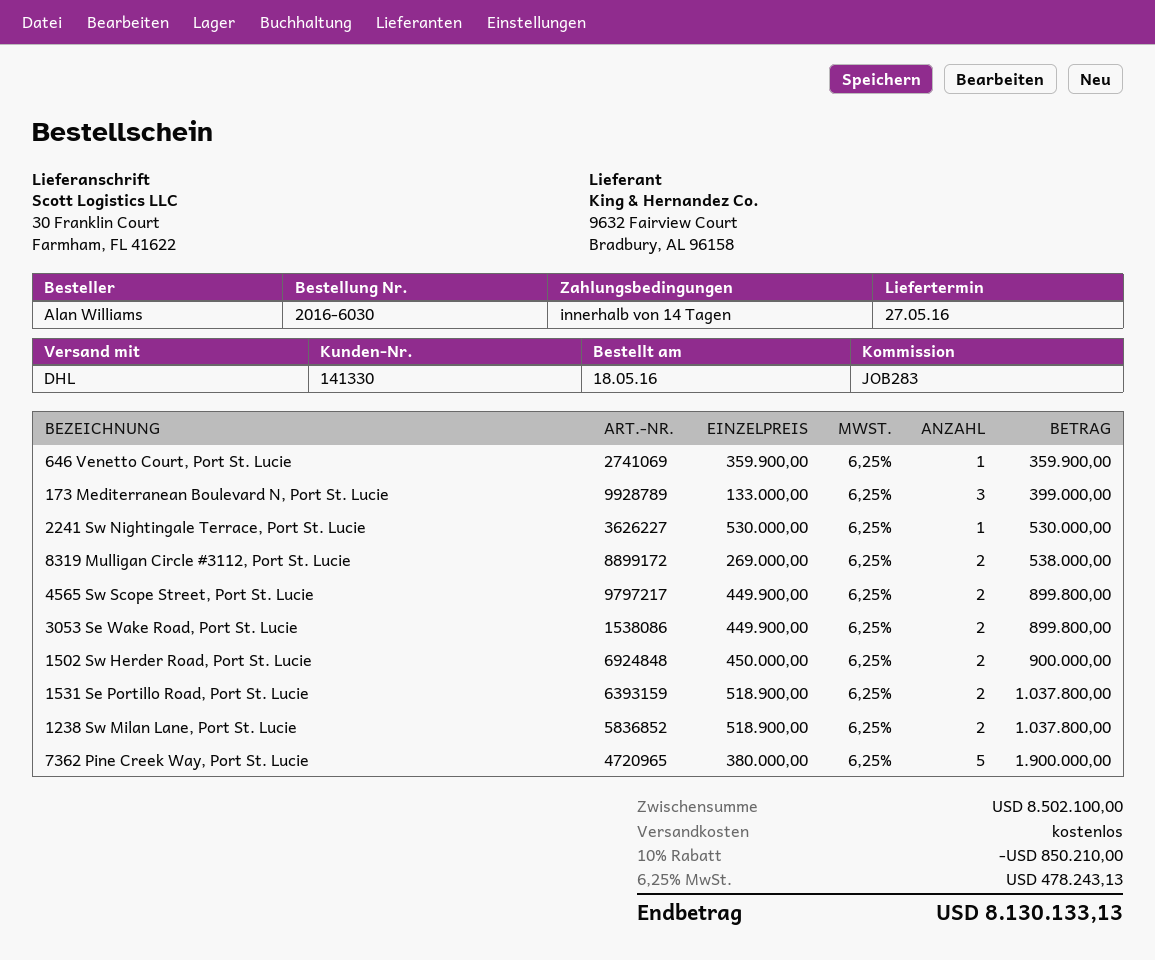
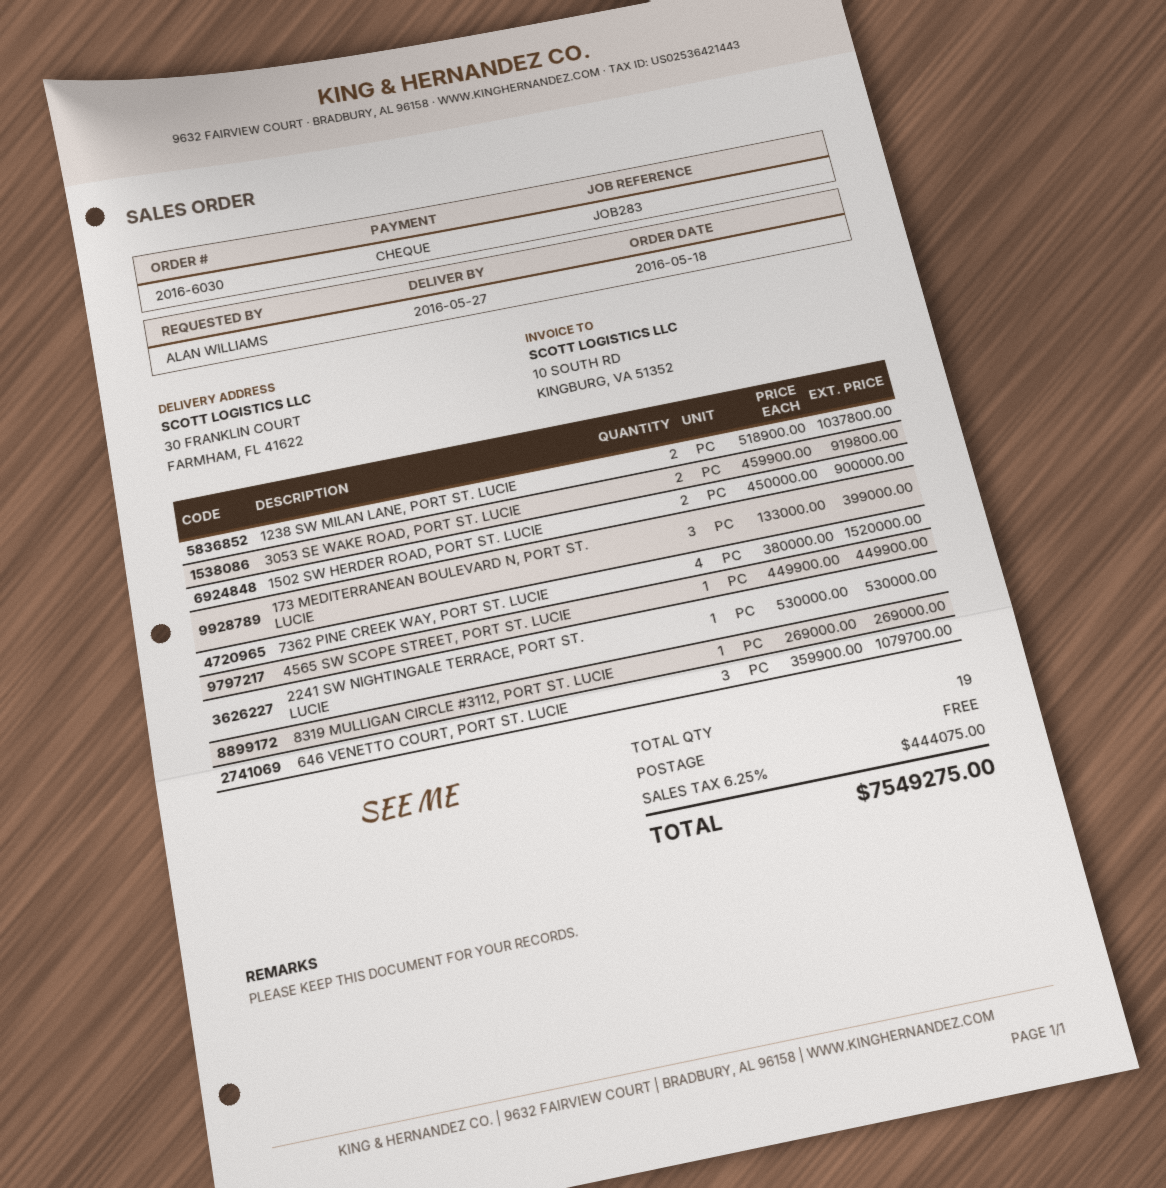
646 Venetto Court, Port St. Lucie: 1 x 359900.00 = 359900.00 -> 3 x 359900.00 = 1079700.00
8319 Mulligan Circle #3112, Port St. Lucie: 2 x 269000.00 = 538000.00 -> 1 x 269000.00 = 269000.00
4565 Sw Scope Street, Port St. Lucie: 2 x 449900.00 = 899800.00 -> 1 x 449900.00 = 449900.00
3053 Se Wake Road, Port St. Lucie: 2 x 449900.00 = 899800.00 -> 2 x 459900.00 = 919800.00
1531 Se Portillo Road, Port St. Lucie: 2 x 518900.00 = 1037800.00 -> none
7362 Pine Creek Way, Port St. Lucie: 5 x 380000.00 = 1900000.00 -> 4 x 380000.00 = 1520000.00
discount: 10% = 850210.00 -> none
tax: 6.25% = 478243.13 -> 6.25% = 444075.00
total: 8130133.13 -> 7549275.00

